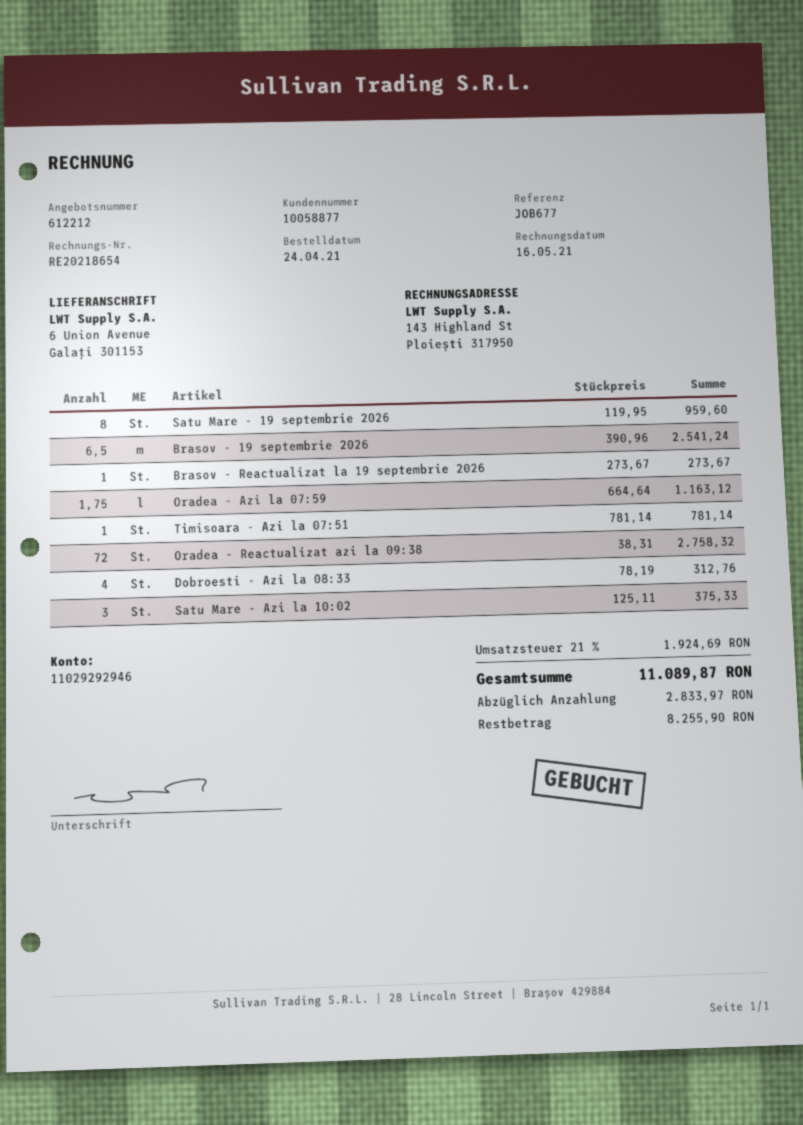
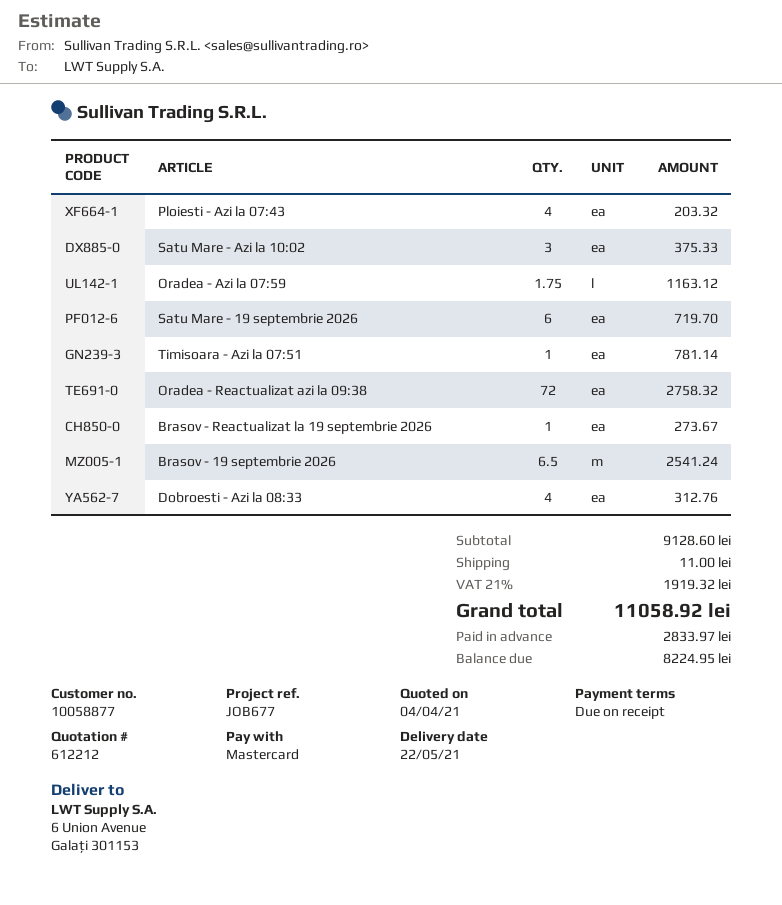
Satu Mare - 19 septembrie 2026: 8 for 959.60 -> 6 for 719.70
Ploiesti - Azi la 07:43: none -> 4 for 203.32
shipping: none -> 11.00
tax: 21% = 1924.69 -> 21% = 1919.32
total: 11089.87 -> 11058.92
balance: 8255.90 -> 8224.95

